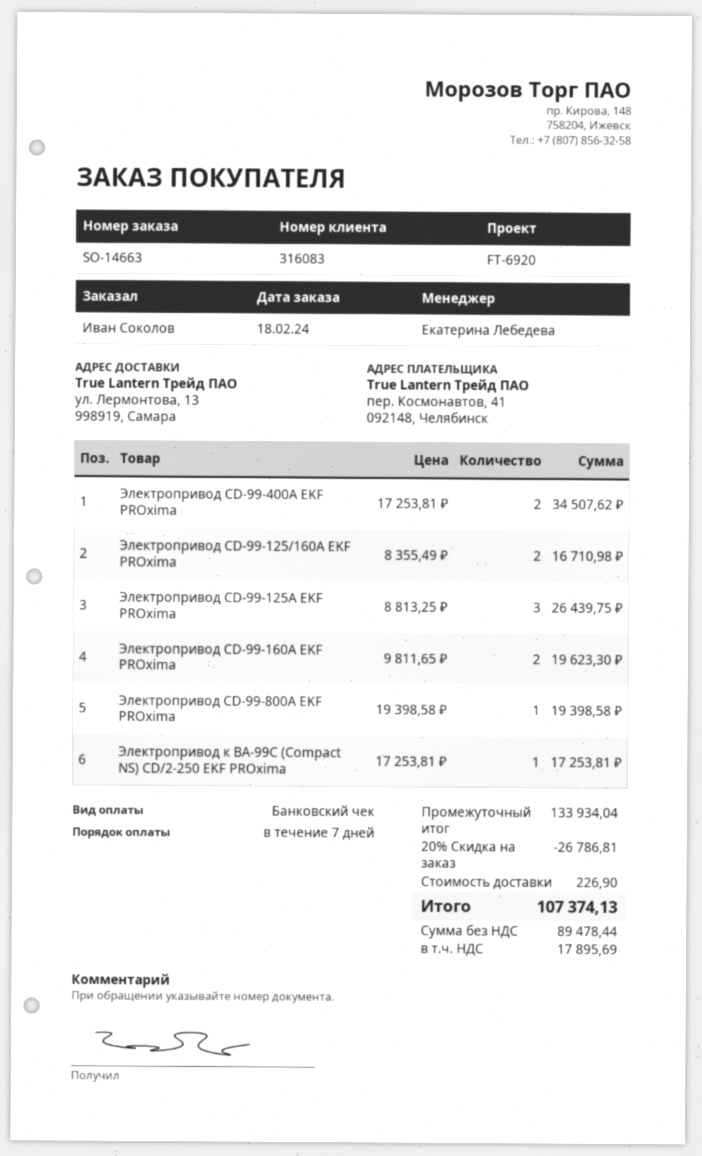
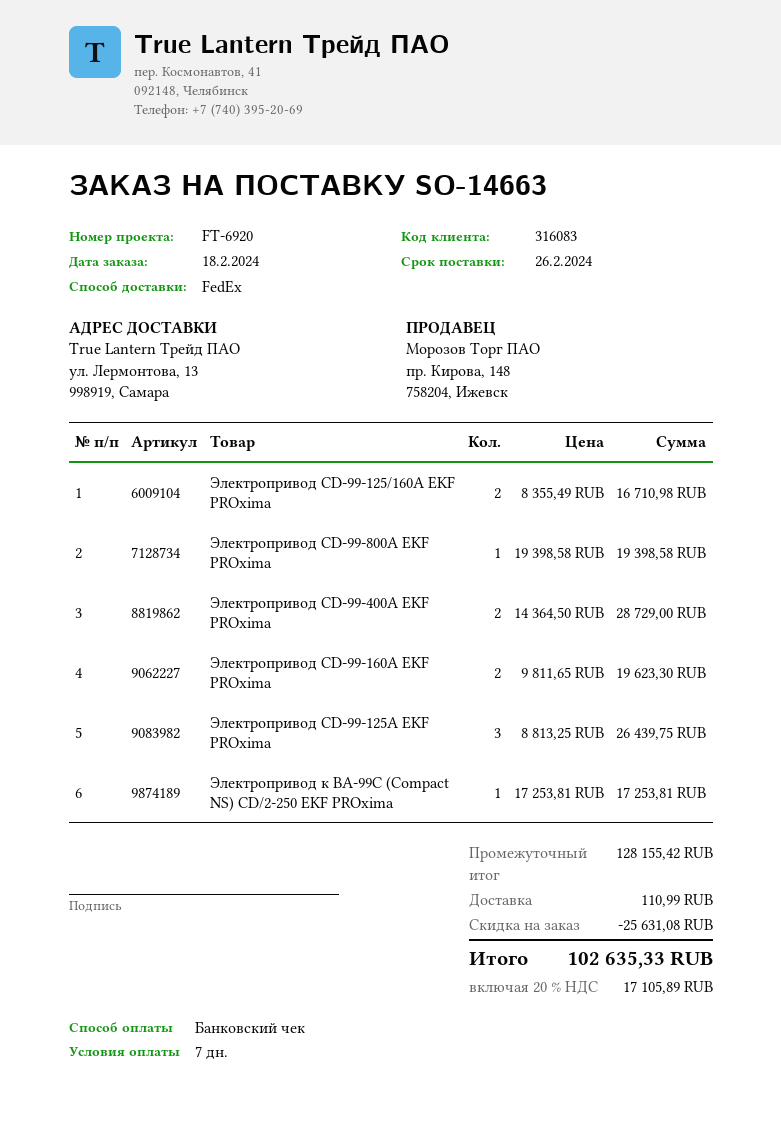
Электропривод CD-99-400A EKF PROxima: 2 x 17253.81 = 34507.62 -> 2 x 14364.50 = 28729.00
subtotal: 133934.04 -> 128155.42
discount: 26786.81 -> 25631.08
shipping: 226.90 -> 110.99
tax: 17895.69 -> 17105.89
total: 107374.13 -> 102635.33

